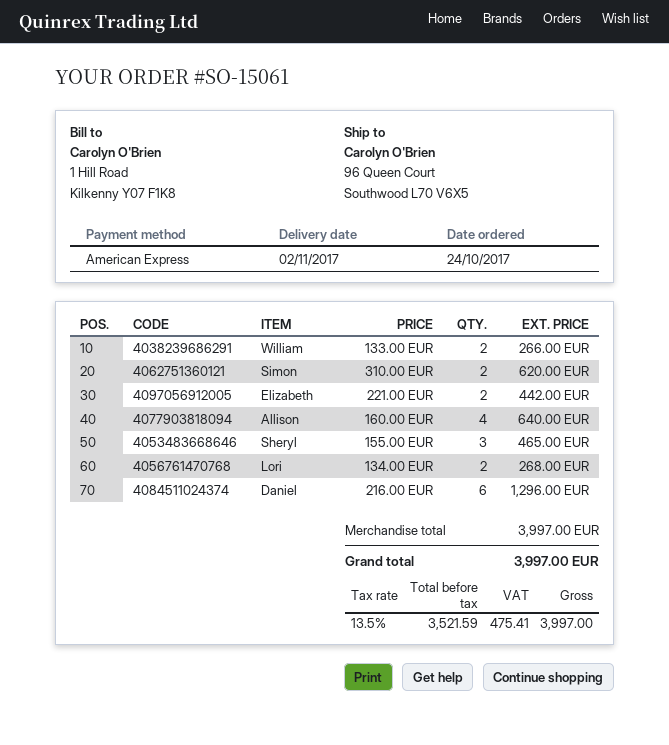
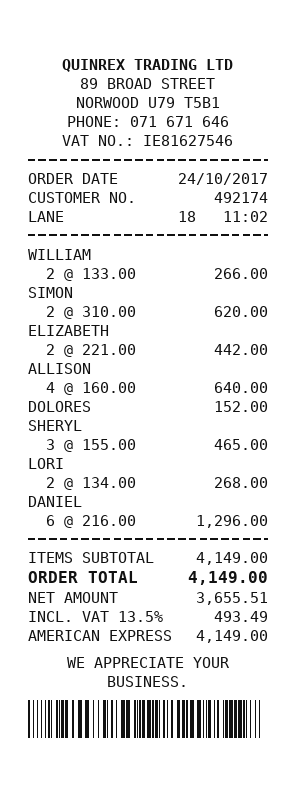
DOLORES: none -> 1 x 152.00 = 152.00
subtotal: 3997.00 -> 4149.00
net: 3521.59 -> 3655.51
tax: 13.5% = 475.41 -> 13.5% = 493.49
total: 3997.00 -> 4149.00

